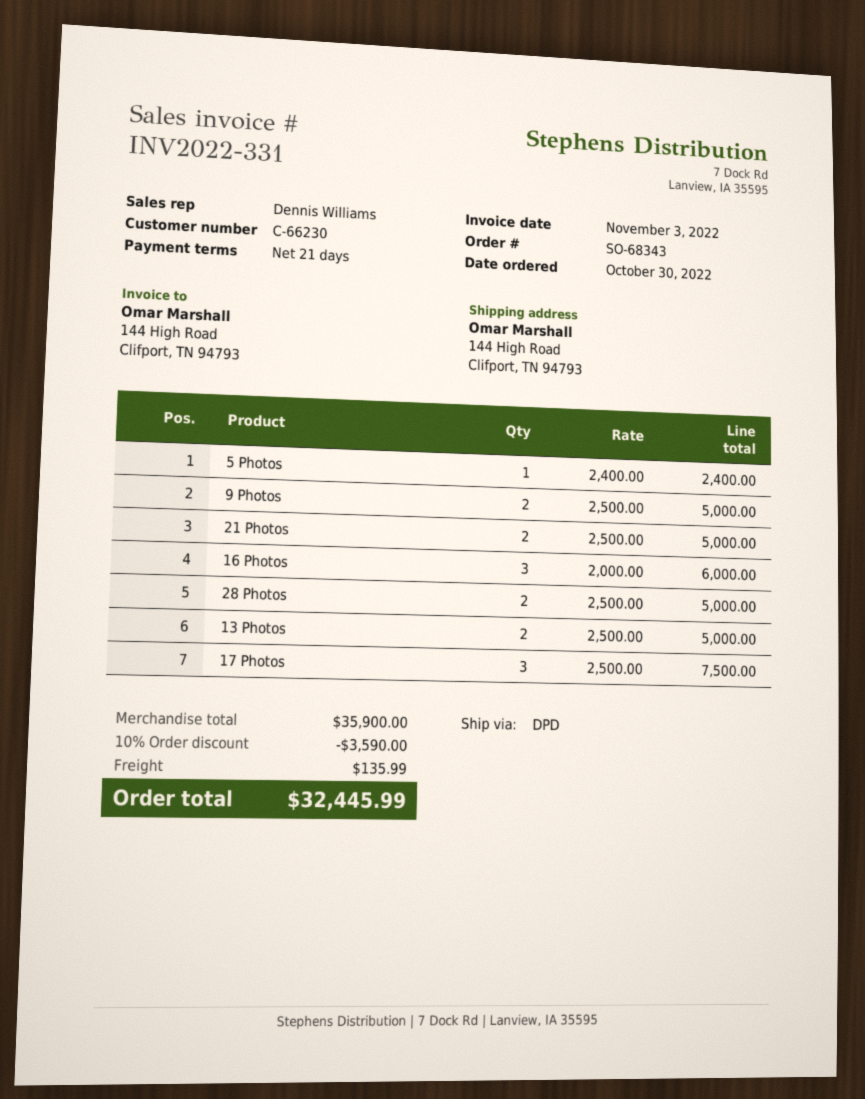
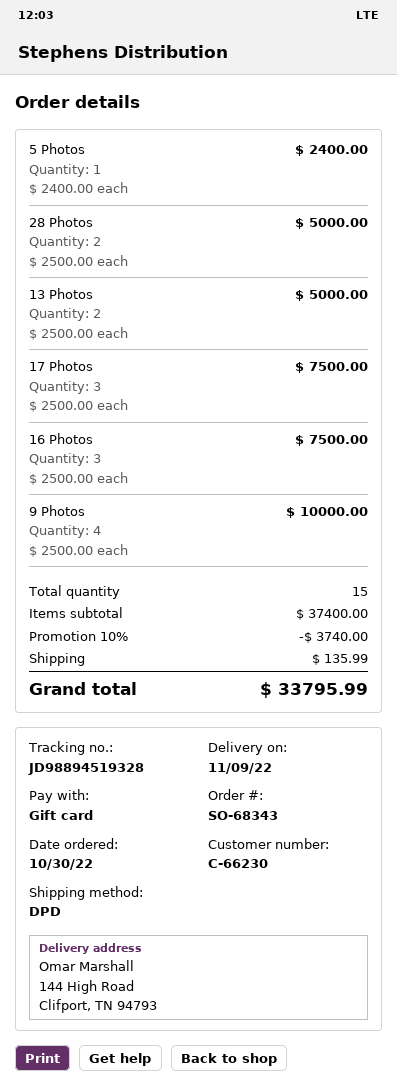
9 Photos: 2 x 2500.00 = 5000.00 -> 4 x 2500.00 = 10000.00
21 Photos: 2 x 2500.00 = 5000.00 -> none
16 Photos: 3 x 2000.00 = 6000.00 -> 3 x 2500.00 = 7500.00
subtotal: 35900.00 -> 37400.00
discount: 10% = 3590.00 -> 10% = 3740.00
total: 32445.99 -> 33795.99

